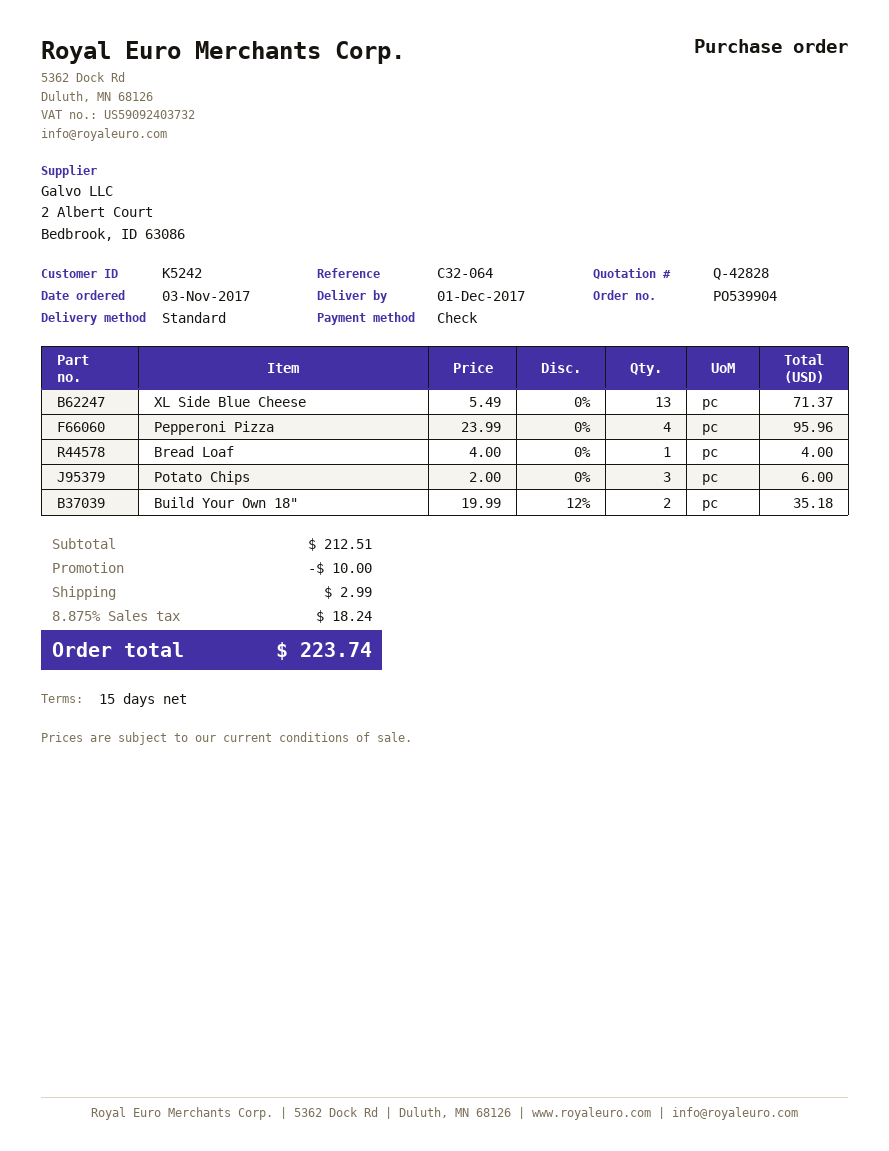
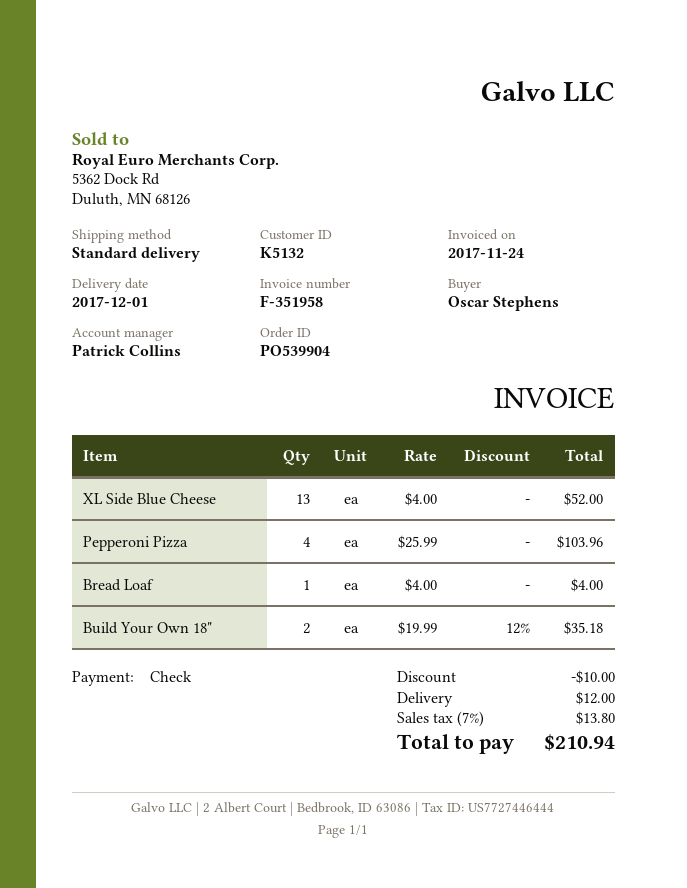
customer number: K5242 -> K5132
XL Side Blue Cheese: 13 x 5.49 = 71.37 -> 13 x 4.00 = 52.00
Pepperoni Pizza: 4 x 23.99 = 95.96 -> 4 x 25.99 = 103.96
Potato Chips: 3 x 2.00 = 6.00 -> none
shipping: 2.99 -> 12.00
tax: 8.875% = 18.24 -> 7% = 13.80
total: 223.74 -> 210.94

